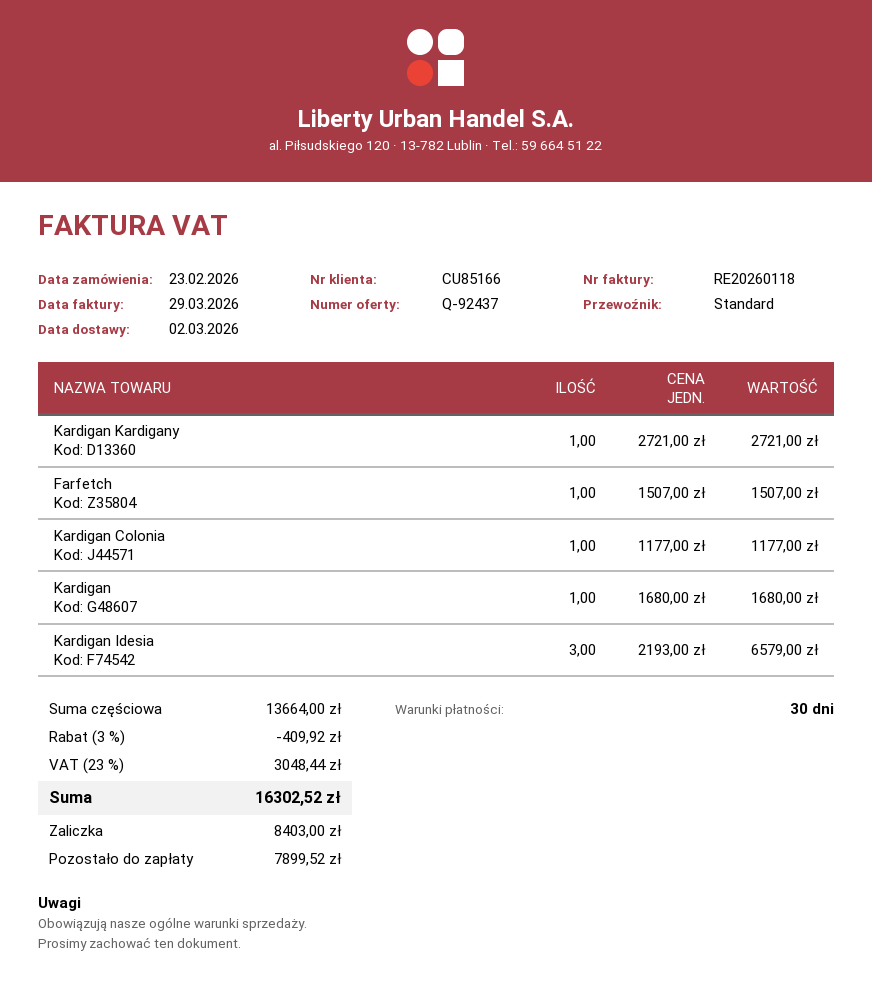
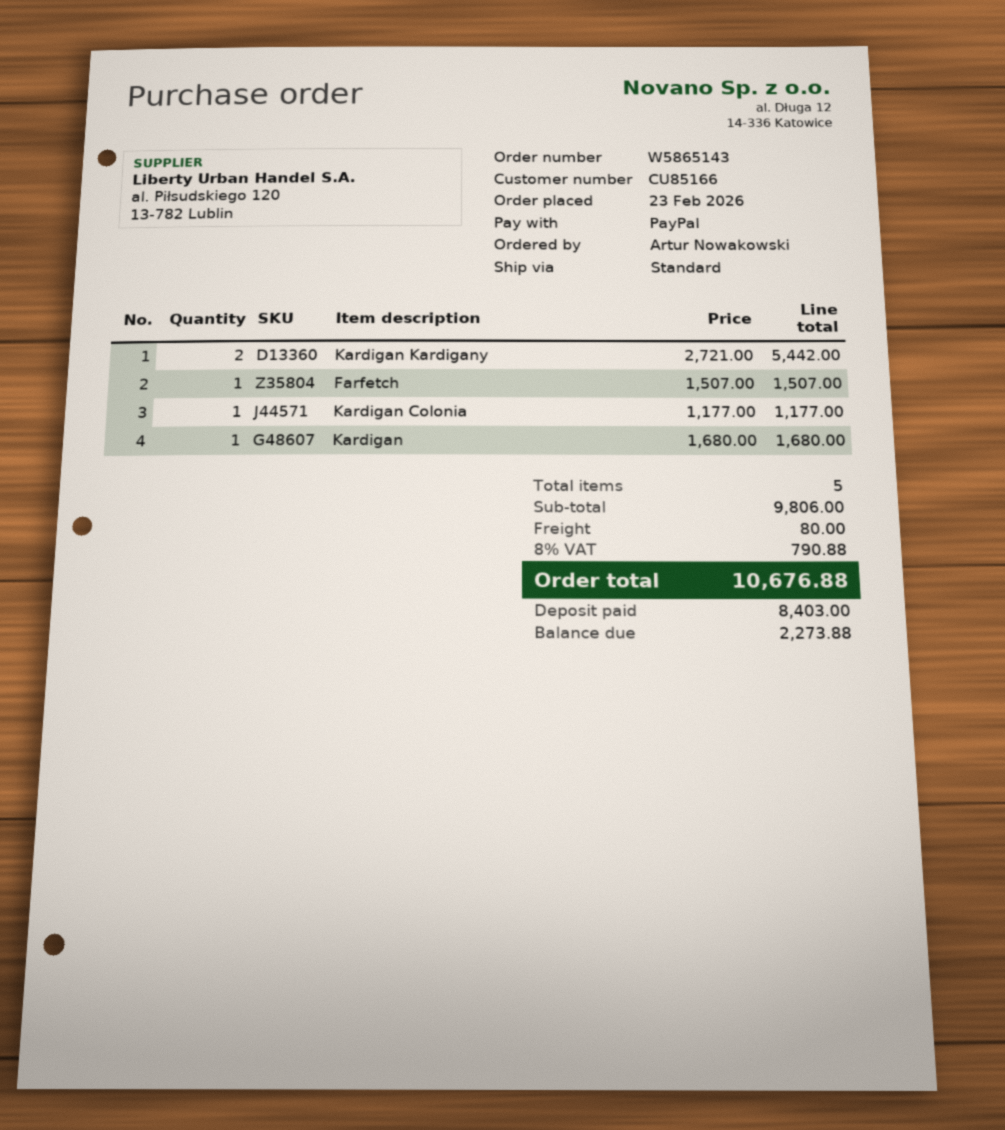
Kardigan Kardigany: 1 x 2721.00 = 2721.00 -> 2 x 2721.00 = 5442.00
Kardigan Idesia: 3 x 2193.00 = 6579.00 -> none
subtotal: 13664.00 -> 9806.00
discount: 3% = 409.92 -> none
shipping: none -> 80.00
tax: 23% = 3048.44 -> 8% = 790.88
total: 16302.52 -> 10676.88
balance: 7899.52 -> 2273.88

